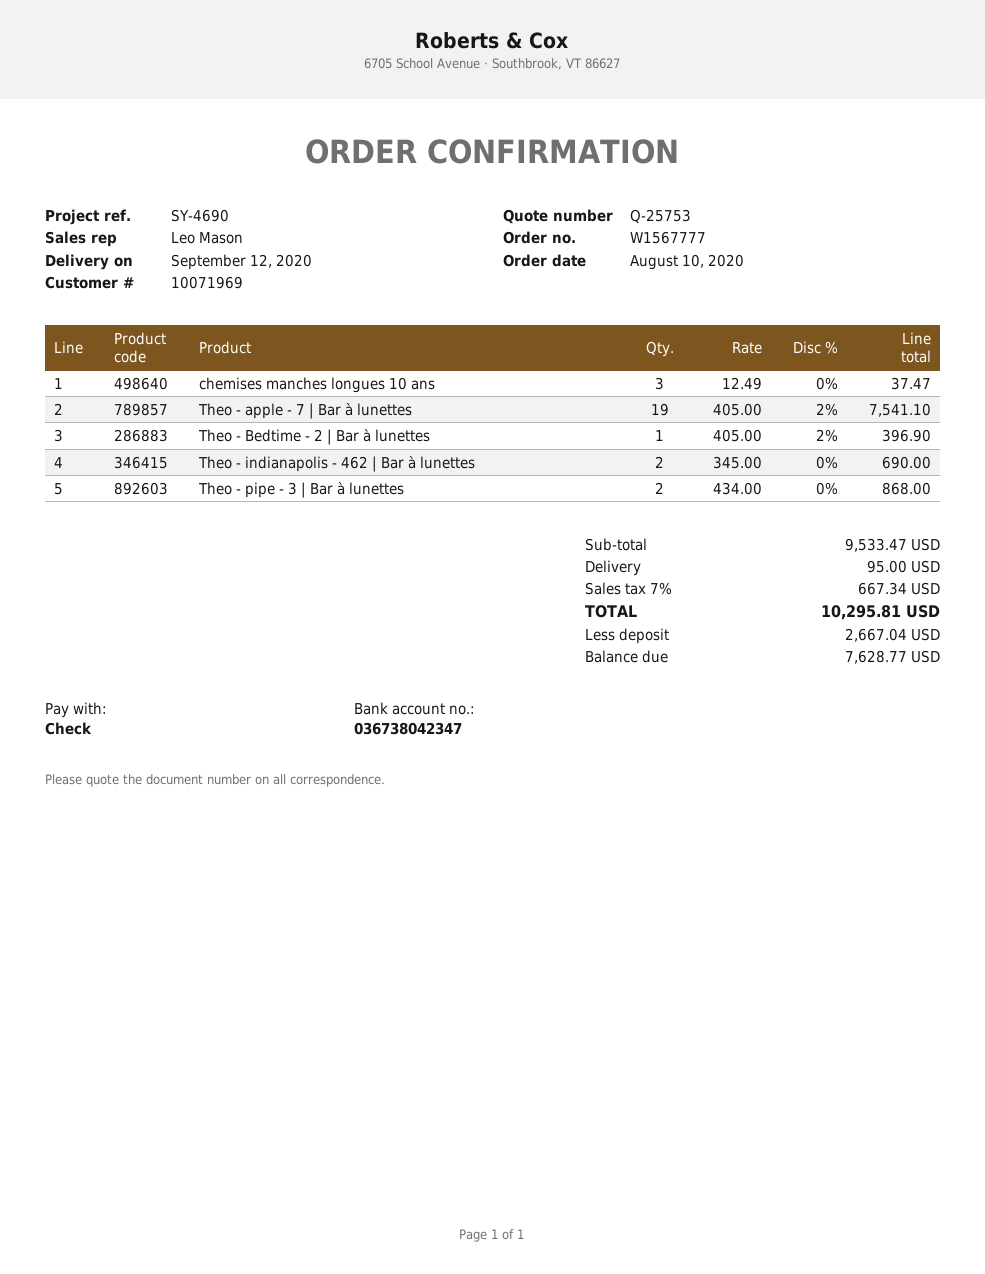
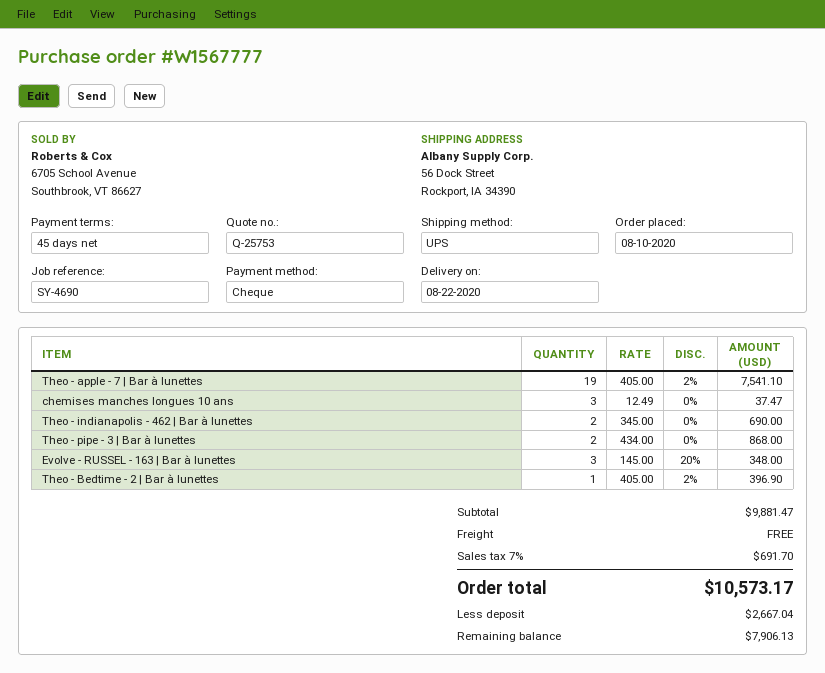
delivery date: 2020-09-12 -> 2020-08-22
Evolve - RUSSEL - 163 | Bar à lunettes: none -> 3 x 145.00 - 20% = 348.00
subtotal: 9533.47 -> 9881.47
shipping: 95.00 -> 0.00
tax: 7% = 667.34 -> 7% = 691.70
total: 10295.81 -> 10573.17
balance: 7628.77 -> 7906.13

